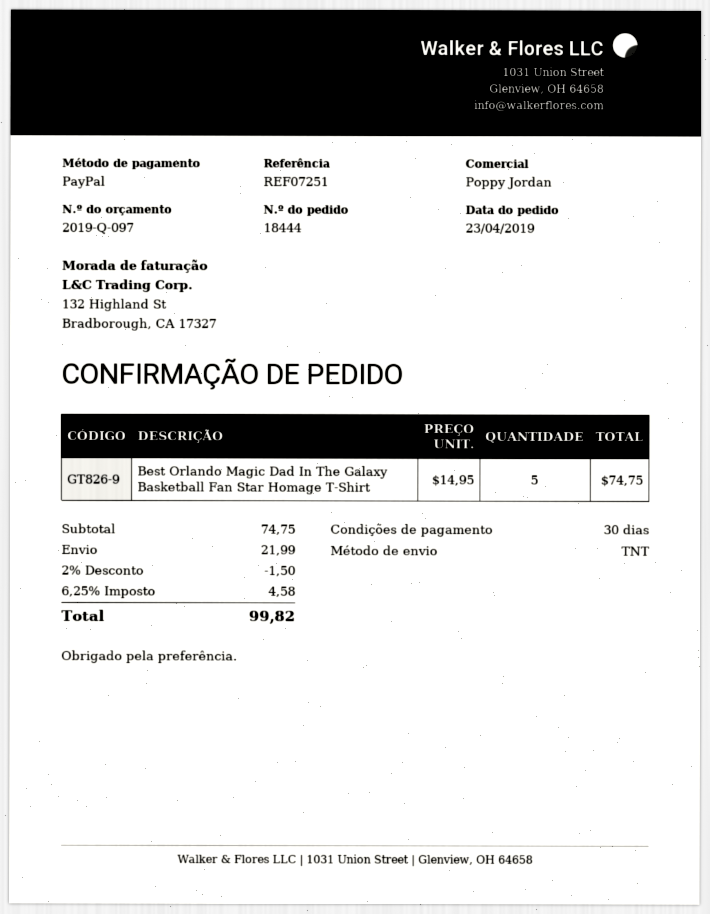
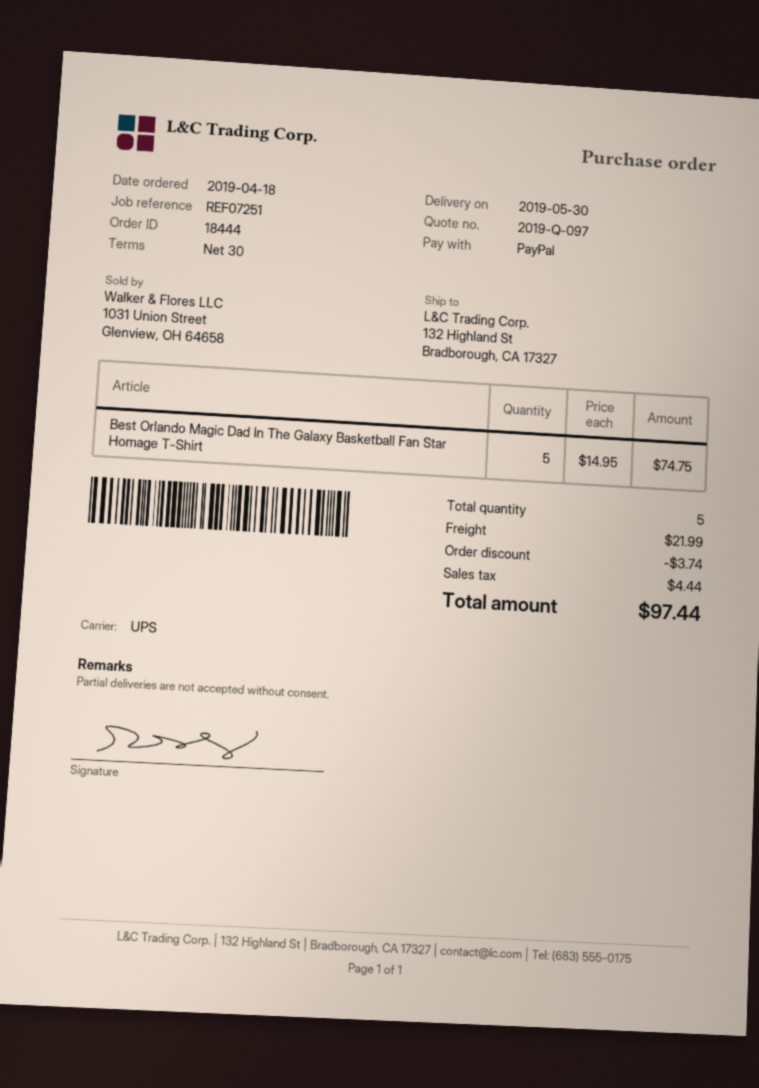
order date: 2019-04-23 -> 2019-04-18
shipping method: TNT -> UPS
discount: 1.50 -> 3.74
tax: 4.58 -> 4.44
total: 99.82 -> 97.44

